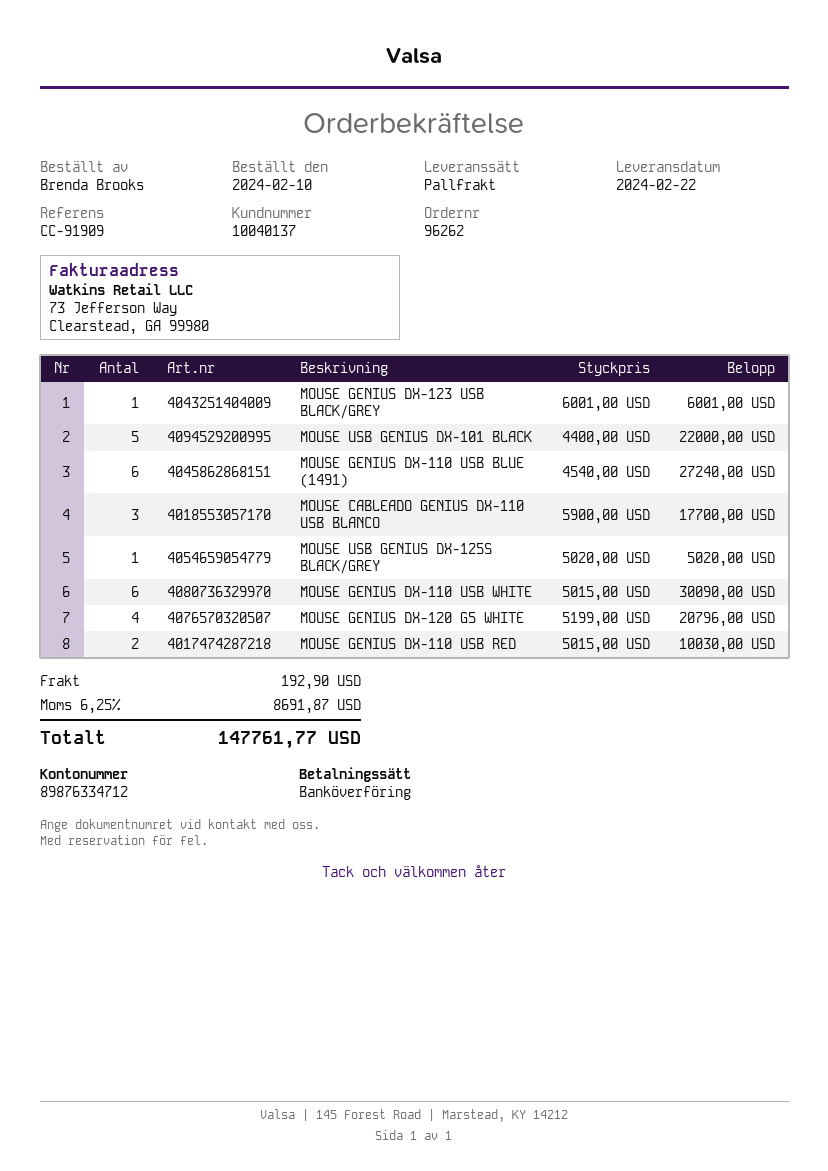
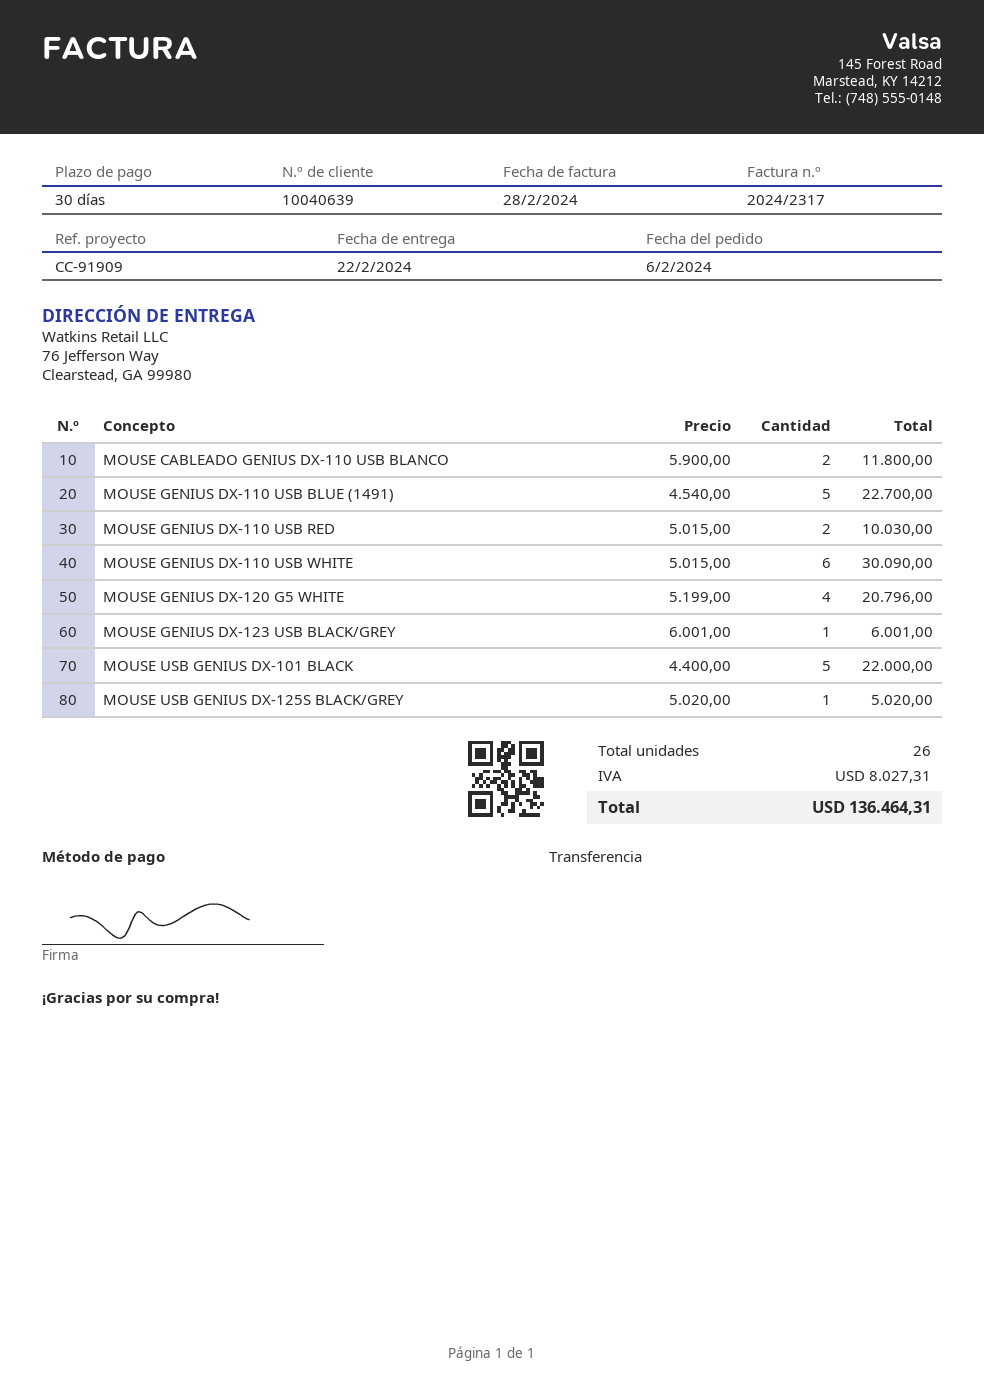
order date: 2024-02-10 -> 2024-02-06
customer number: 10040137 -> 10040639
MOUSE GENIUS DX-110 USB BLUE (1491): 6 x 4540.00 = 27240.00 -> 5 x 4540.00 = 22700.00
MOUSE CABLEADO GENIUS DX-110 USB BLANCO: 3 x 5900.00 = 17700.00 -> 2 x 5900.00 = 11800.00
shipping: 192.90 -> none
tax: 8691.87 -> 8027.31
total: 147761.77 -> 136464.31

